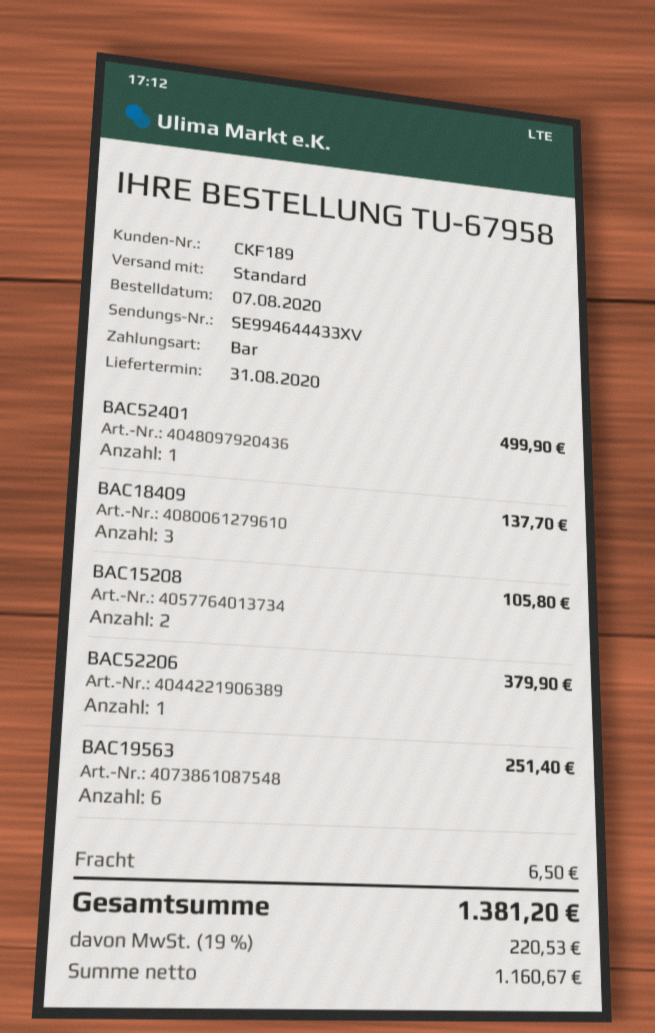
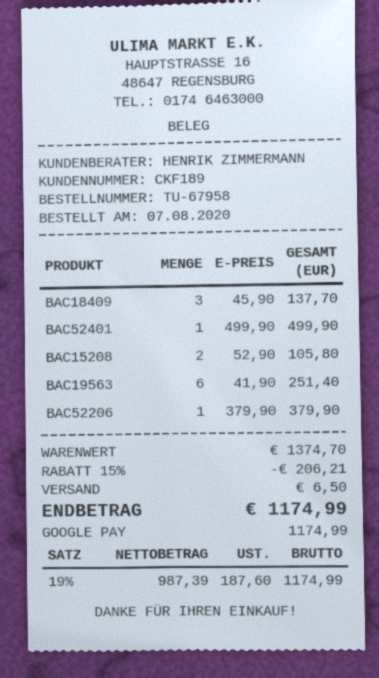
payment method: cash -> Google Pay
discount: none -> 15% = 206.21
net: 1160.67 -> 987.39
tax: 19% = 220.53 -> 19% = 187.60
total: 1381.20 -> 1174.99

